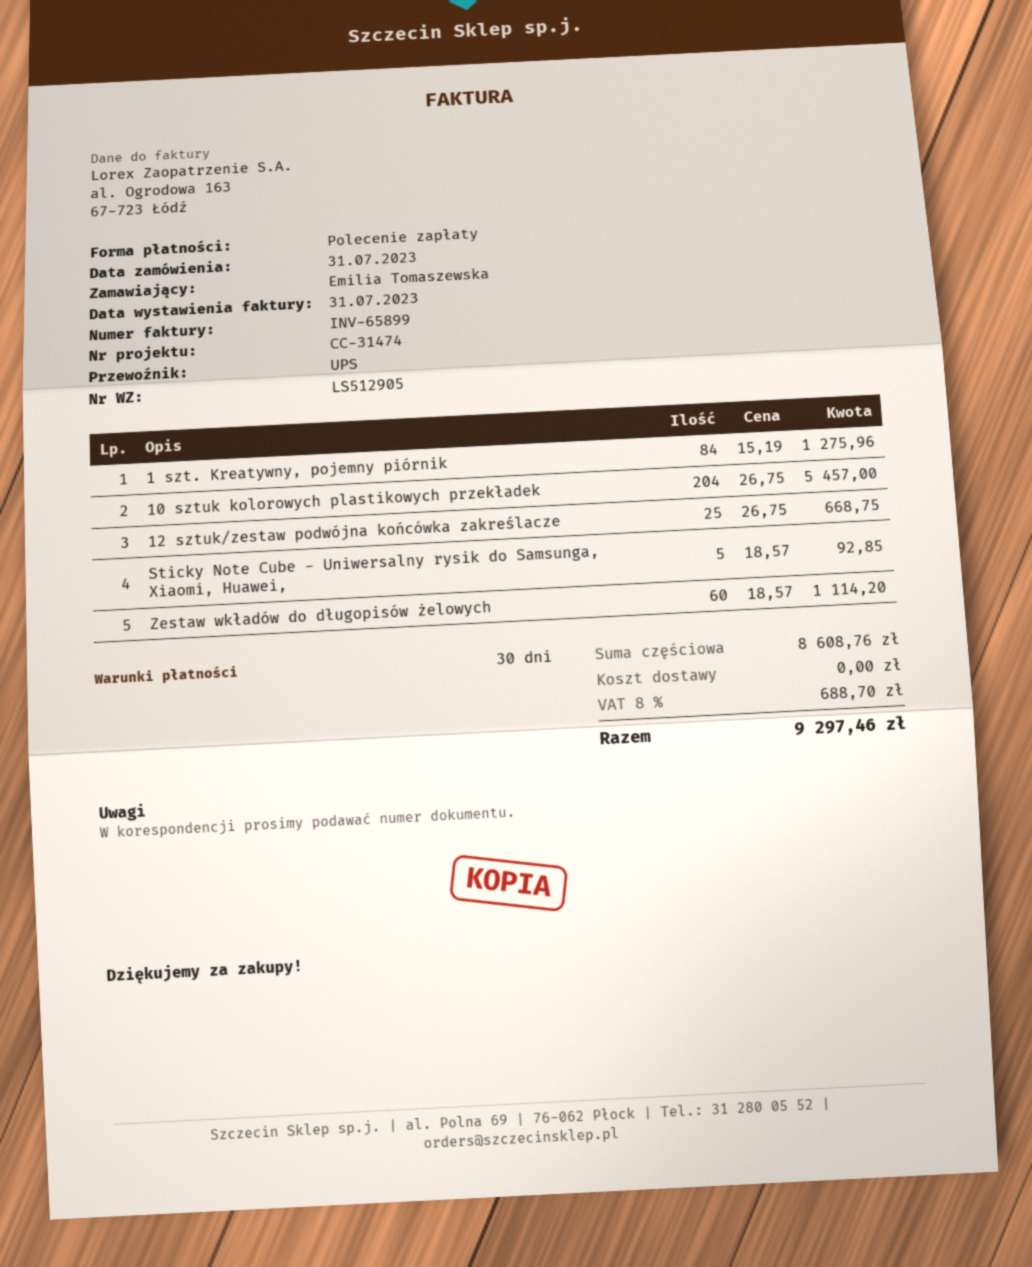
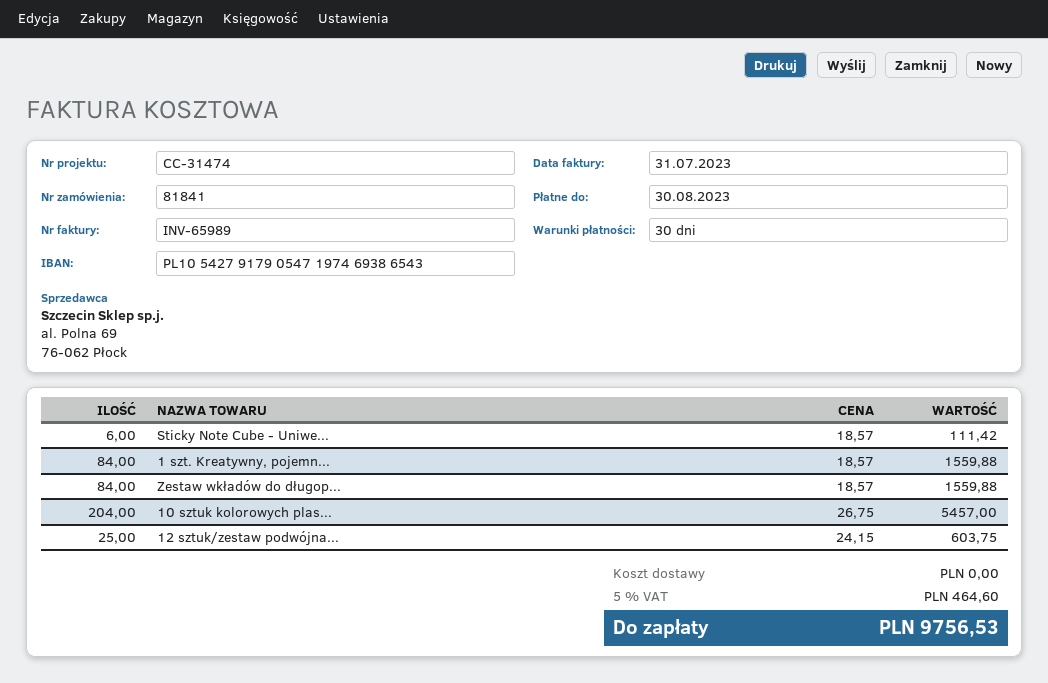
invoice number: INV-65899 -> INV-65989
1 szt. Kreatywny, pojemny piórnik: 84 x 15.19 = 1275.96 -> 84 x 18.57 = 1559.88
12 sztuk/zestaw podwójna końcówka zakreślacze: 25 x 26.75 = 668.75 -> 25 x 24.15 = 603.75
Sticky Note Cube - Uniwersalny rysik do Samsunga, Xiaomi, Huawei,: 5 x 18.57 = 92.85 -> 6 x 18.57 = 111.42
Zestaw wkładów do długopisów żelowych: 60 x 18.57 = 1114.20 -> 84 x 18.57 = 1559.88
tax: 8% = 688.70 -> 5% = 464.60
total: 9297.46 -> 9756.53

